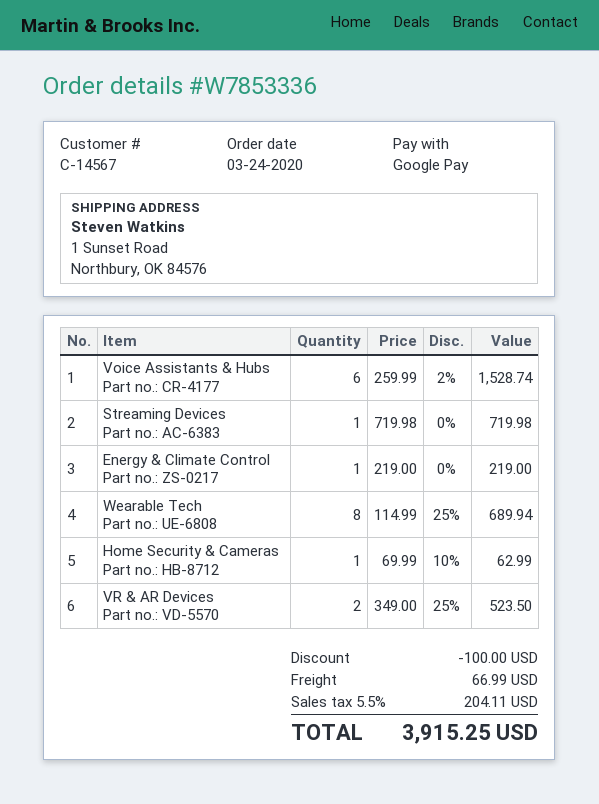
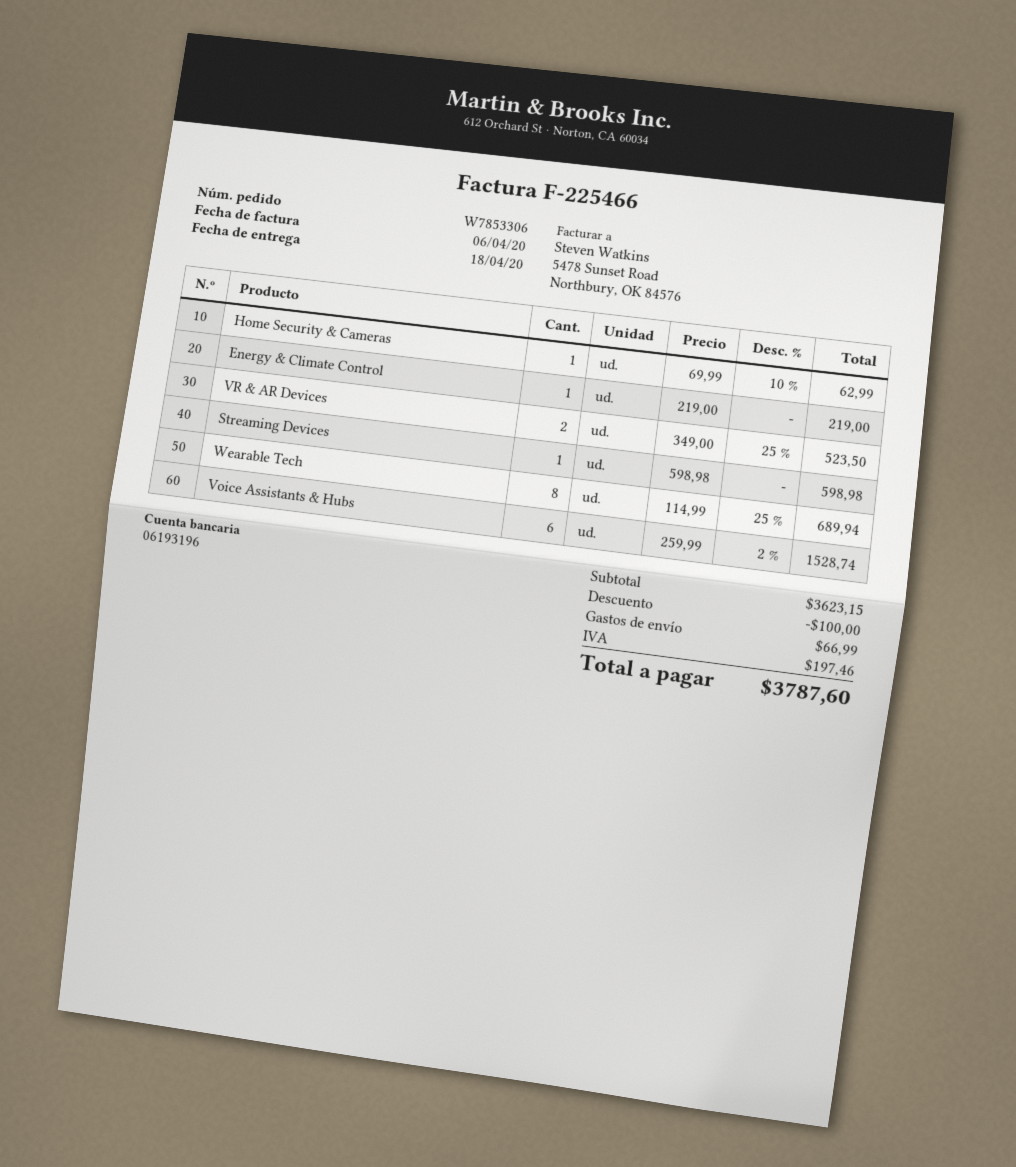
order number: W7853336 -> W7853306
Streaming Devices: 1 x 719.98 = 719.98 -> 1 x 598.98 = 598.98
tax: 204.11 -> 197.46
total: 3915.25 -> 3787.60

